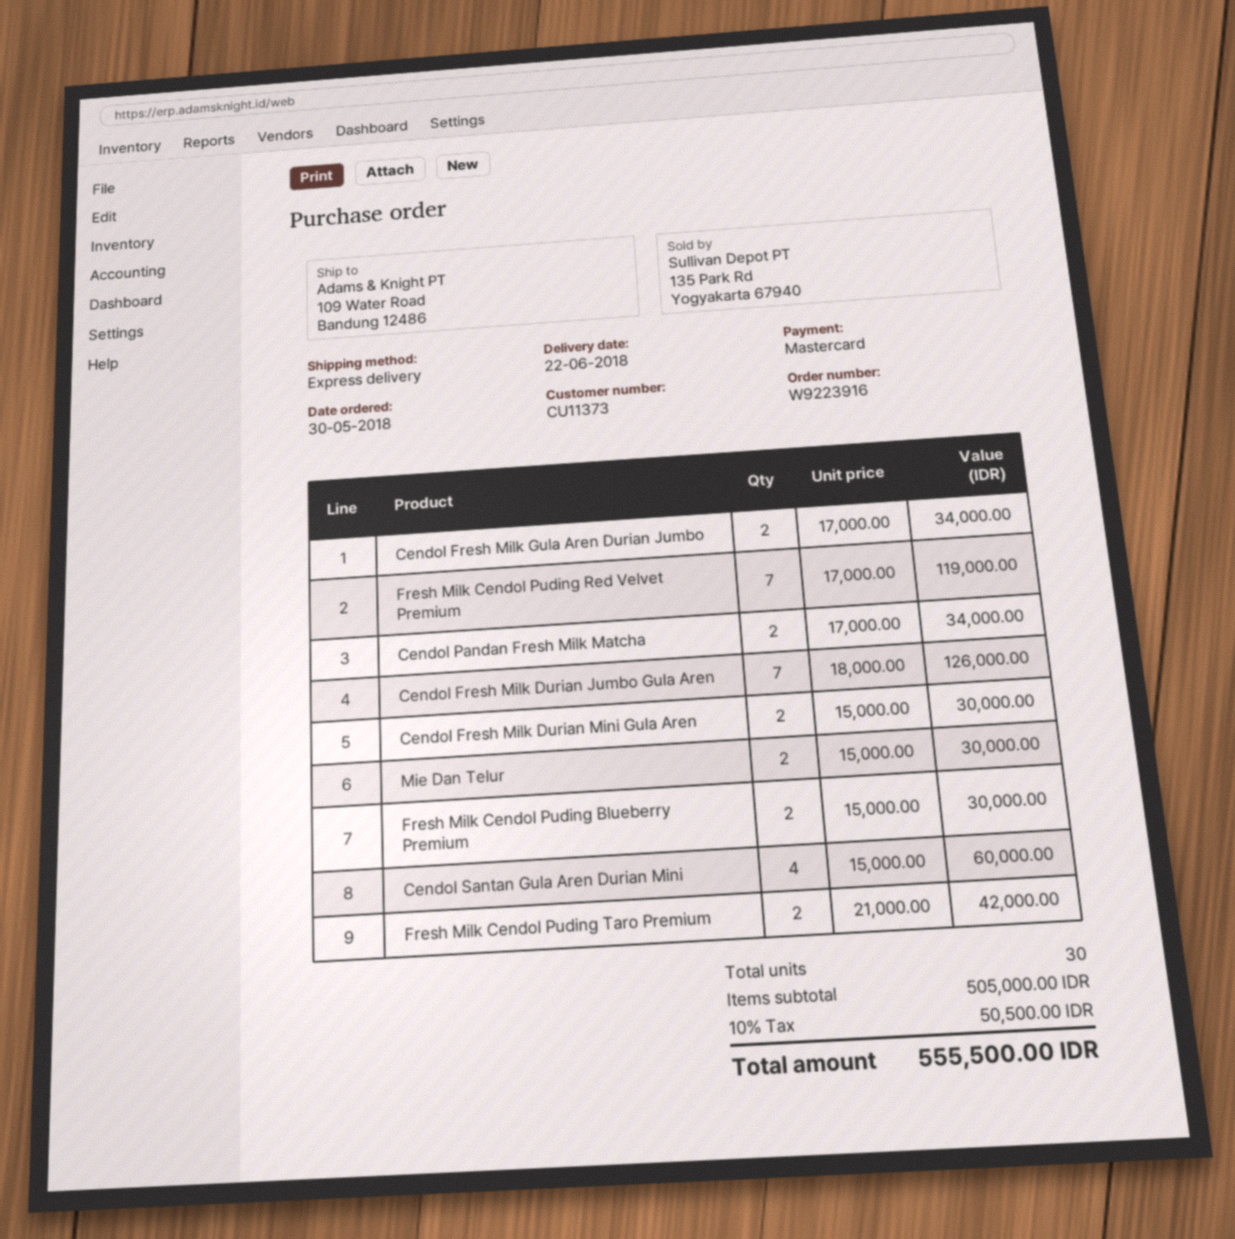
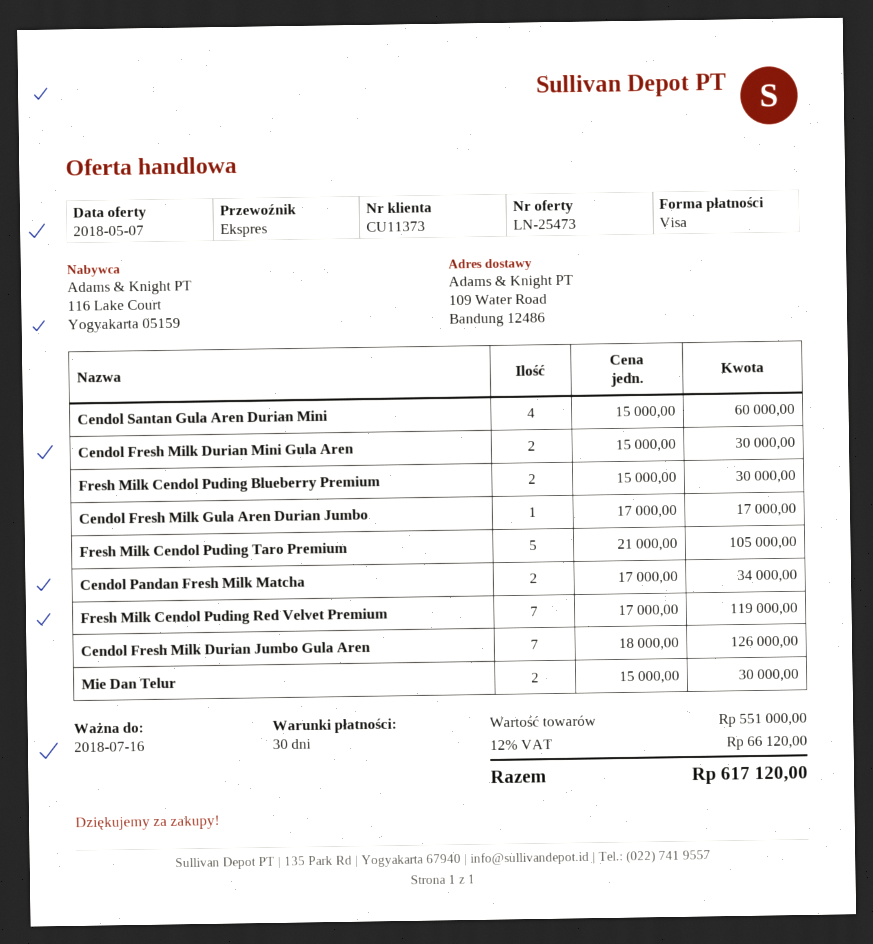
payment method: Mastercard -> Visa
Cendol Fresh Milk Gula Aren Durian Jumbo: 2 x 17000.00 = 34000.00 -> 1 x 17000.00 = 17000.00
Fresh Milk Cendol Puding Taro Premium: 2 x 21000.00 = 42000.00 -> 5 x 21000.00 = 105000.00
subtotal: 505000.00 -> 551000.00
tax: 10% = 50500.00 -> 12% = 66120.00
total: 555500.00 -> 617120.00

